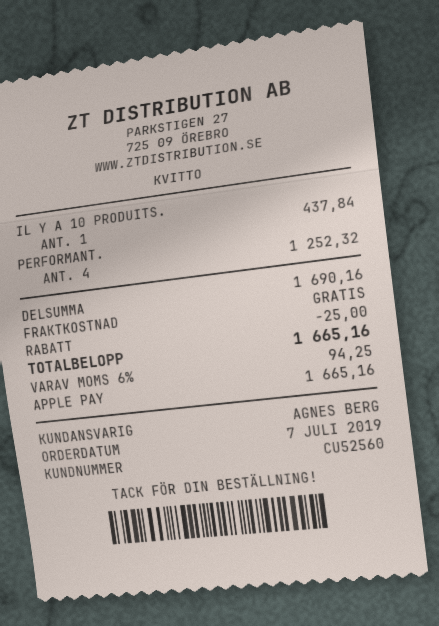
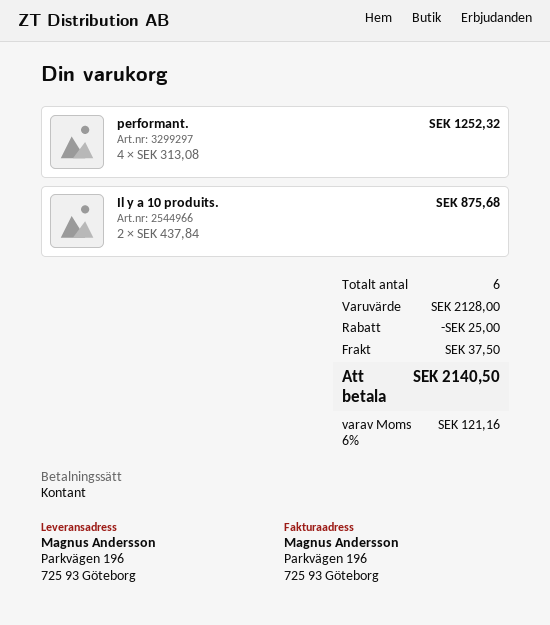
payment method: Apple Pay -> cash
IL Y A 10 PRODUITS.: 1 for 437.84 -> 2 for 875.68
subtotal: 1690.16 -> 2128.00
shipping: 0.00 -> 37.50
tax: 6% = 94.25 -> 6% = 121.16
total: 1665.16 -> 2140.50

